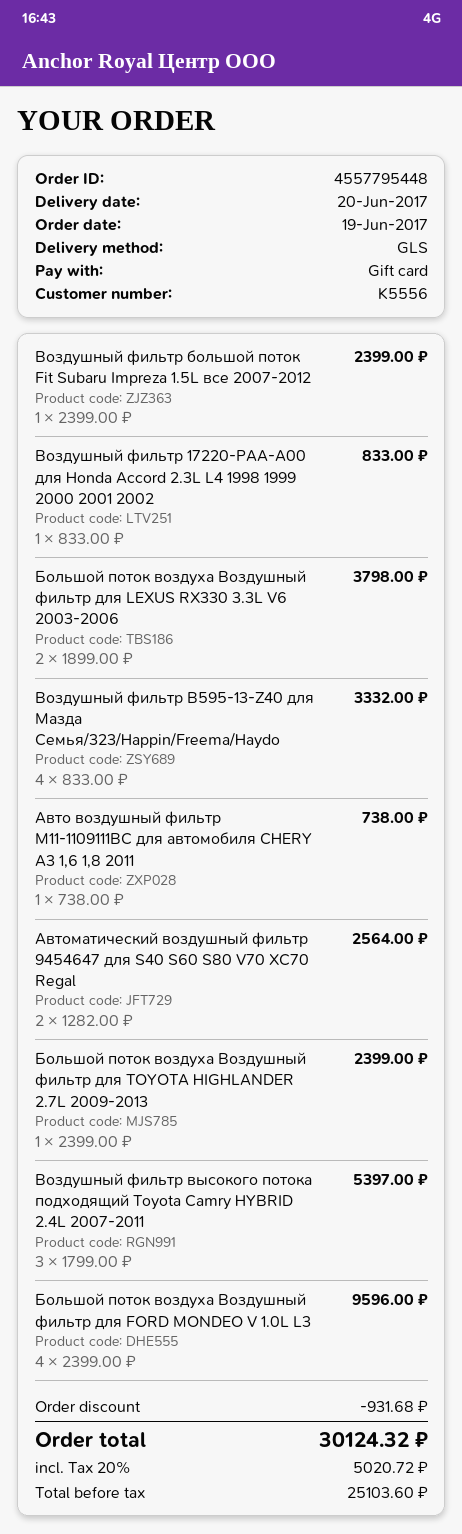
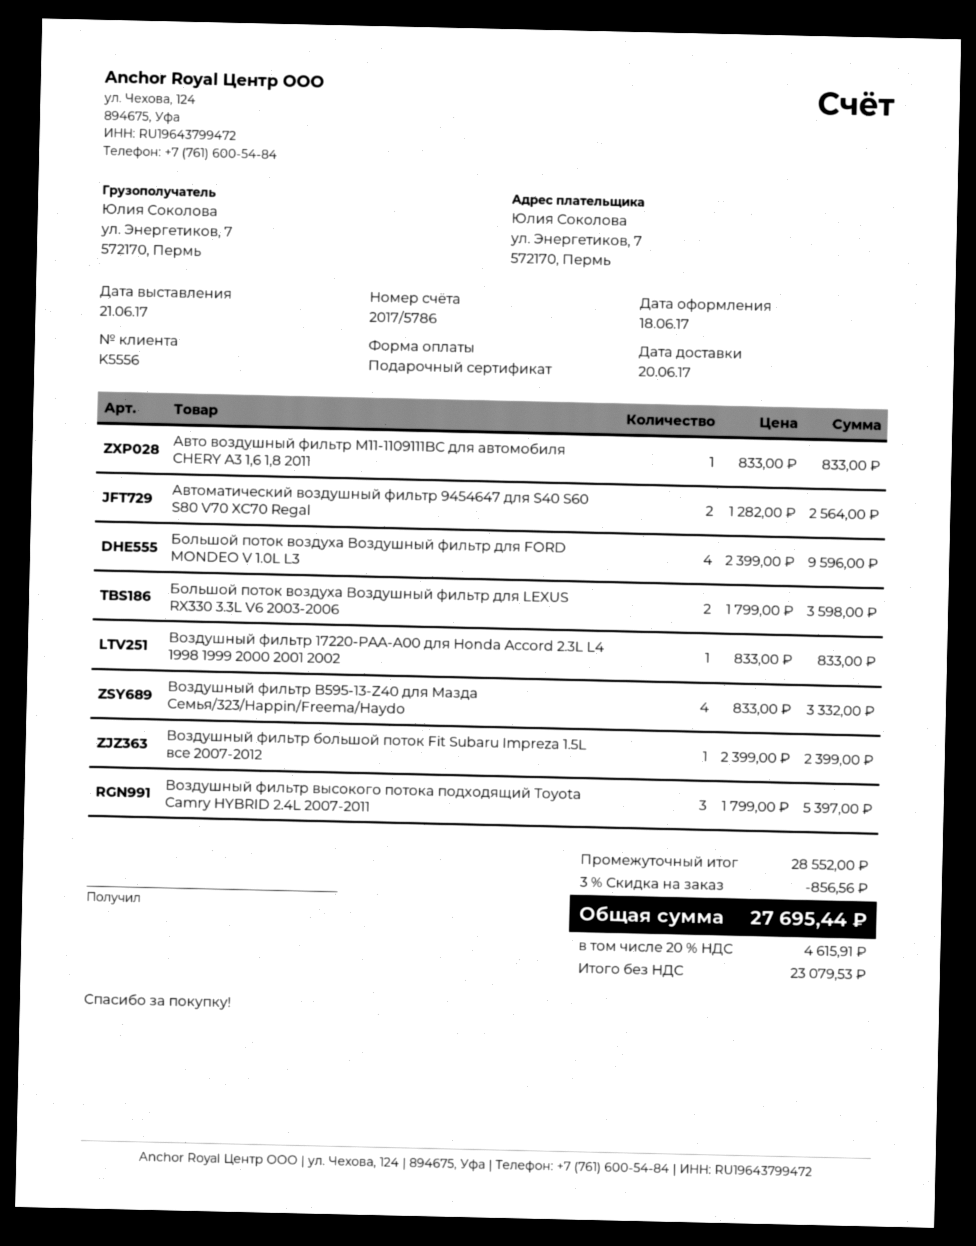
order date: 2017-06-19 -> 2017-06-18
Большой поток воздуха Воздушный фильтр для LEXUS RX330 3.3L V6 2003-2006: 2 x 1899.00 = 3798.00 -> 2 x 1799.00 = 3598.00
Авто воздушный фильтр M11-1109111BC для автомобиля CHERY A3 1,6 1,8 2011: 1 x 738.00 = 738.00 -> 1 x 833.00 = 833.00
Большой поток воздуха Воздушный фильтр для TOYOTA HIGHLANDER 2.7L 2009-2013: 1 x 2399.00 = 2399.00 -> none
discount: 931.68 -> 856.56
net: 25103.60 -> 23079.53
tax: 20% = 5020.72 -> 20% = 4615.91
total: 30124.32 -> 27695.44

